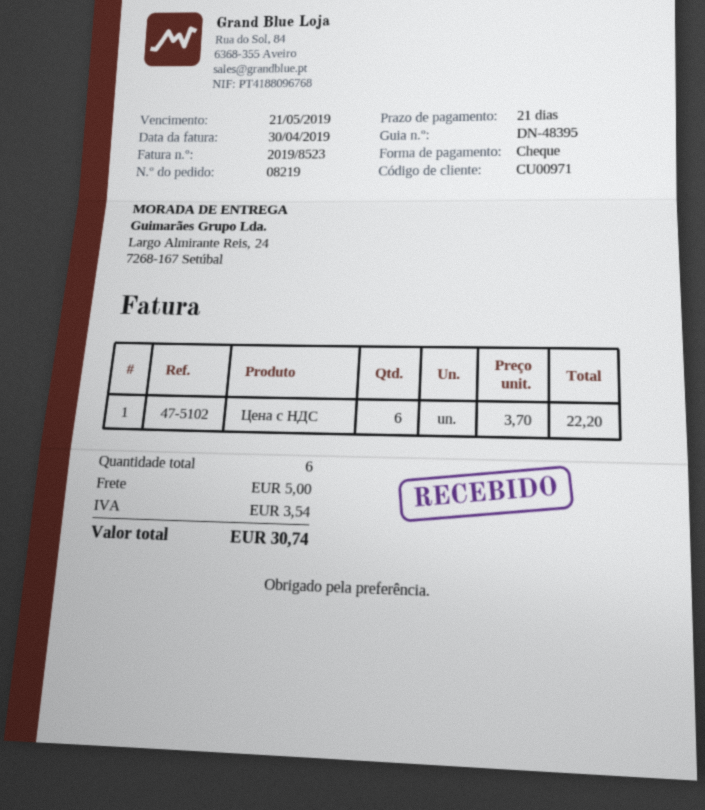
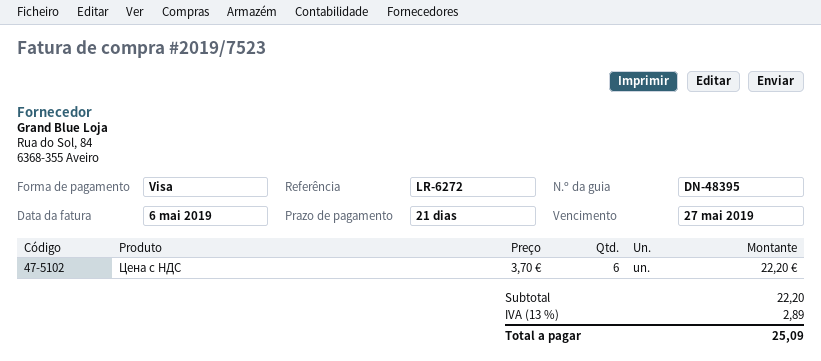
invoice number: 2019/8523 -> 2019/7523
invoice date: 2019-04-30 -> 2019-05-06
due date: 2019-05-21 -> 2019-05-27
payment method: cheque -> Visa
shipping: 5.00 -> none
tax: 3.54 -> 2.89
total: 30.74 -> 25.09

